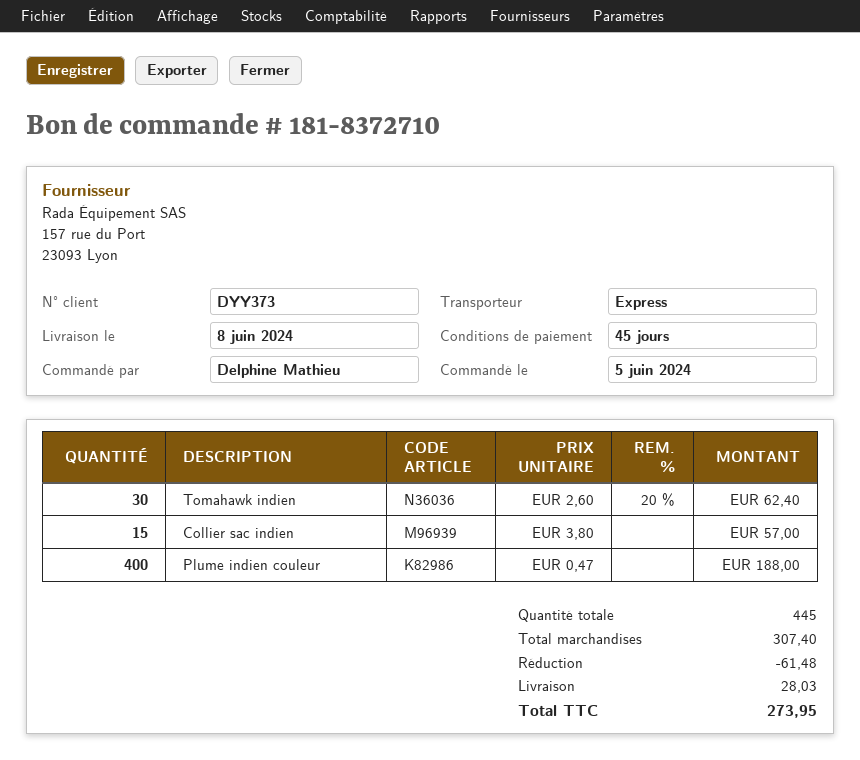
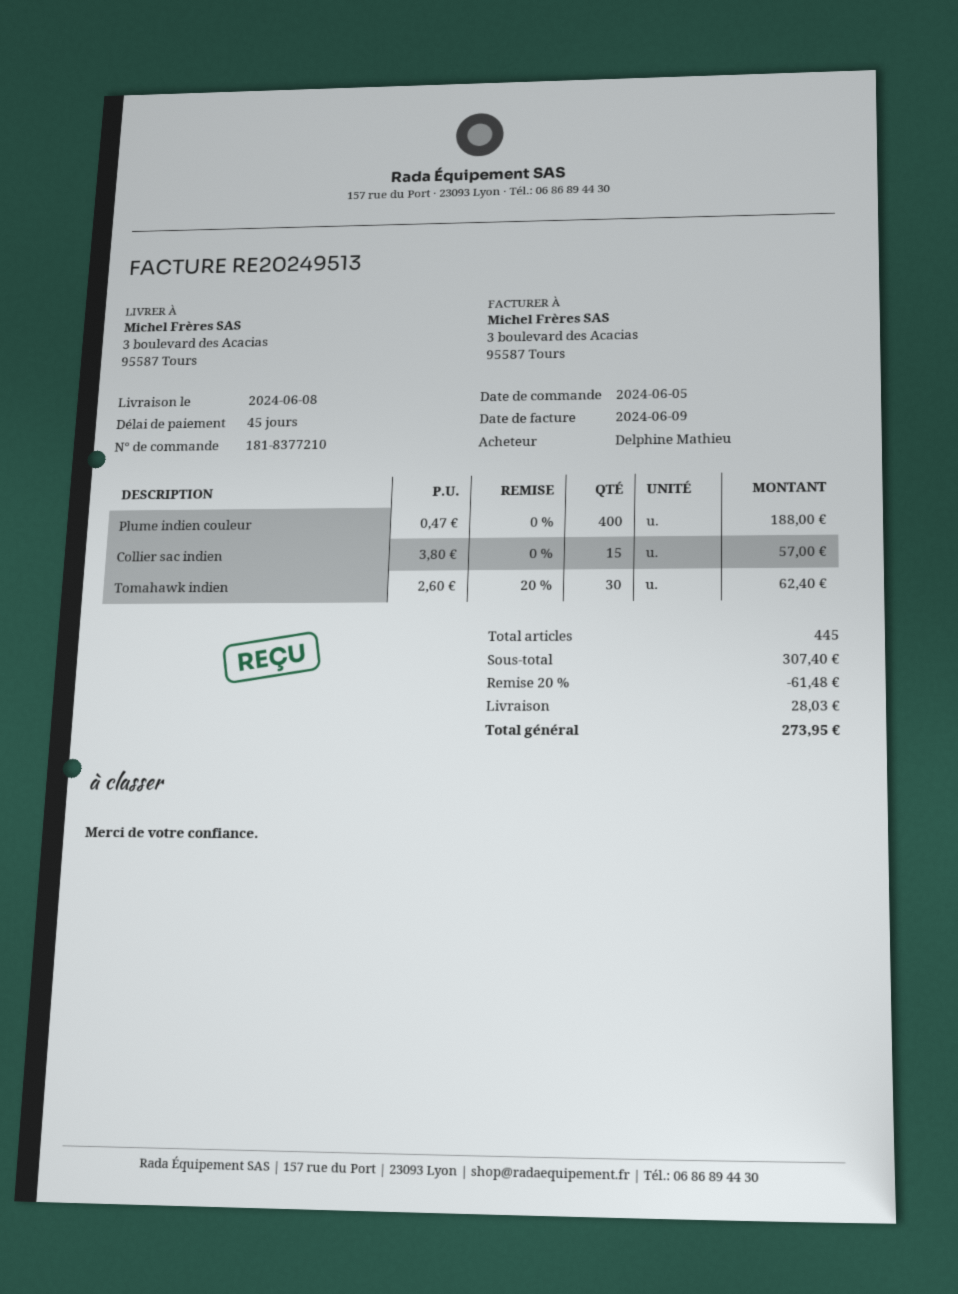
order number: 181-8372710 -> 181-8377210

